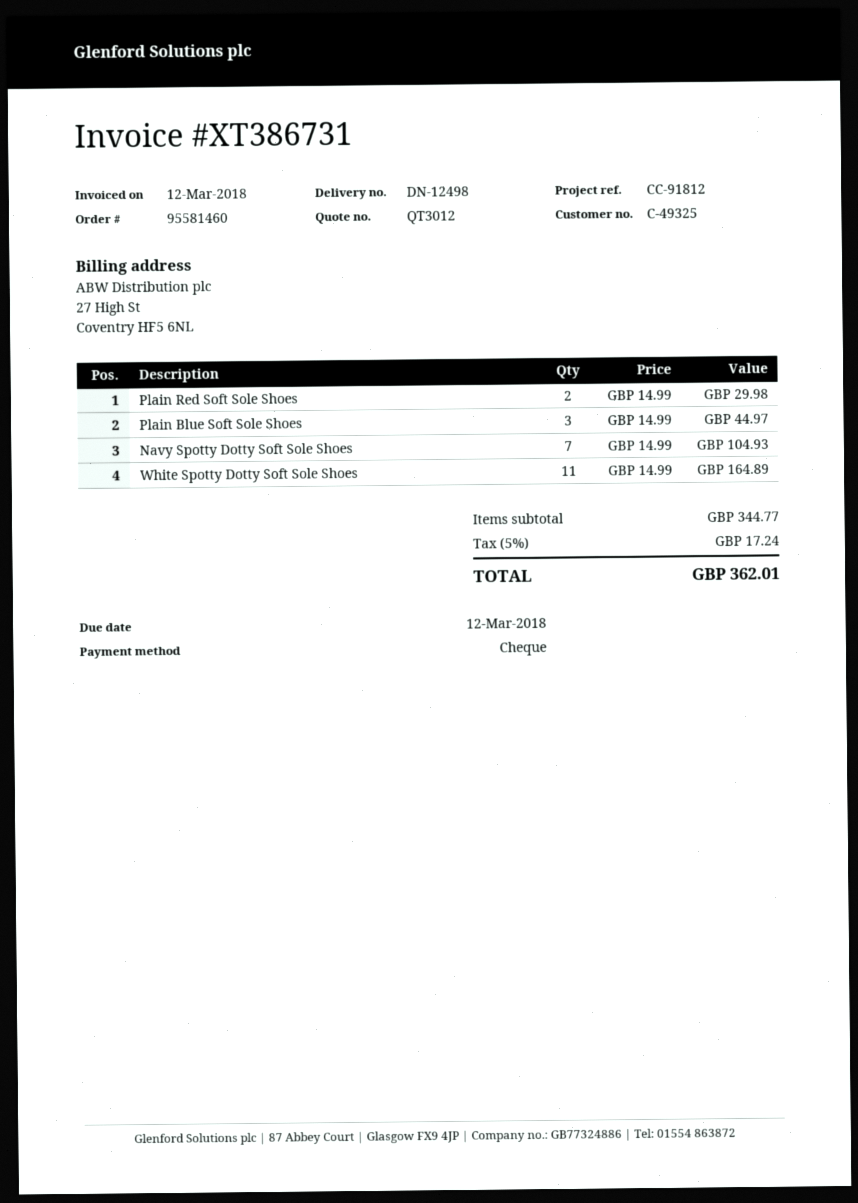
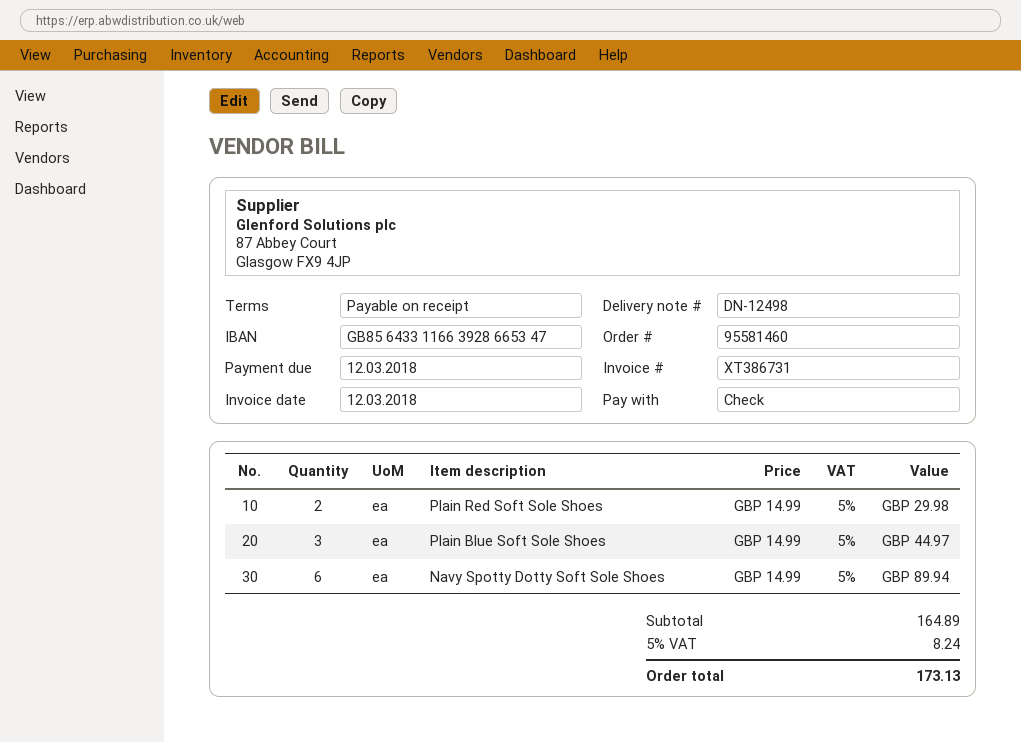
Navy Spotty Dotty Soft Sole Shoes: 7 x 14.99 = 104.93 -> 6 x 14.99 = 89.94
White Spotty Dotty Soft Sole Shoes: 11 x 14.99 = 164.89 -> none
subtotal: 344.77 -> 164.89
tax: 5% = 17.24 -> 5% = 8.24
total: 362.01 -> 173.13

